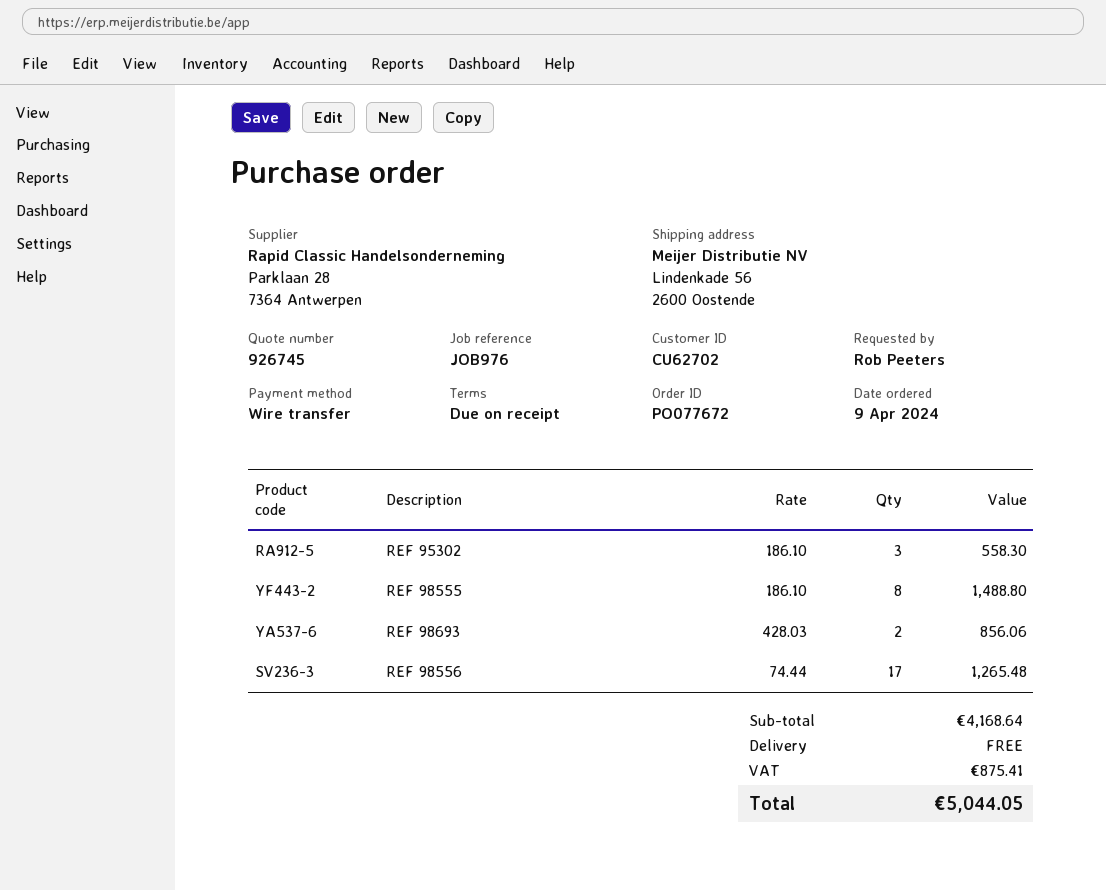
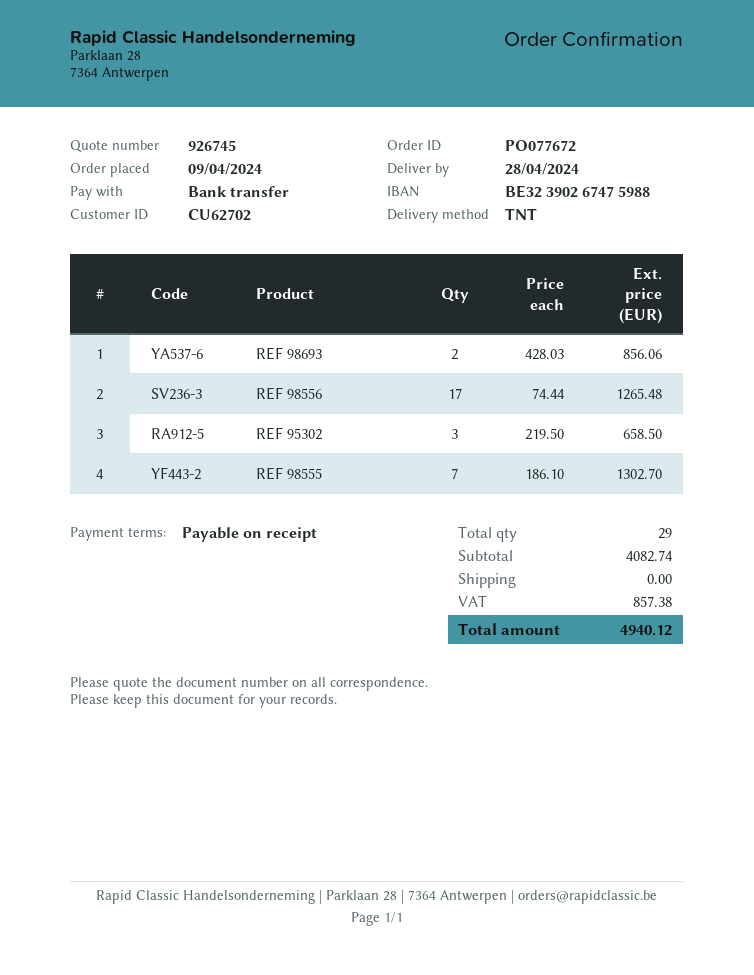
REF 95302: 3 x 186.10 = 558.30 -> 3 x 219.50 = 658.50
REF 98555: 8 x 186.10 = 1488.80 -> 7 x 186.10 = 1302.70
subtotal: 4168.64 -> 4082.74
tax: 875.41 -> 857.38
total: 5044.05 -> 4940.12

